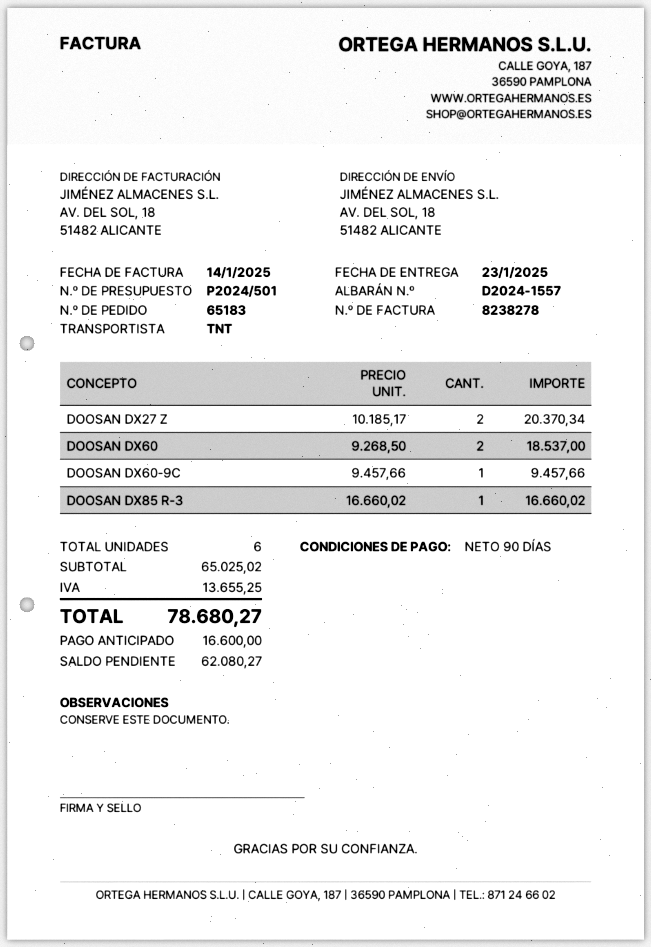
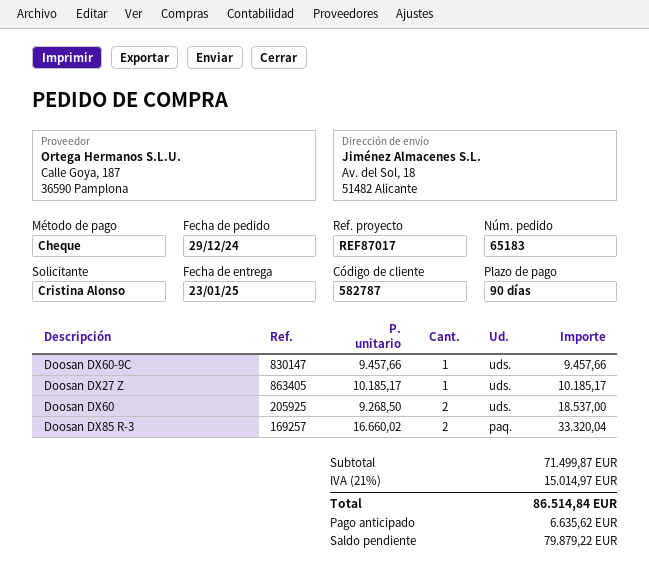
DOOSAN DX27 Z: 2 x 10185.17 = 20370.34 -> 1 x 10185.17 = 10185.17
DOOSAN DX85 R-3: 1 x 16660.02 = 16660.02 -> 2 x 16660.02 = 33320.04
subtotal: 65025.02 -> 71499.87
tax: 13655.25 -> 15014.97
total: 78680.27 -> 86514.84
deposit: 16600.00 -> 6635.62
balance: 62080.27 -> 79879.22

